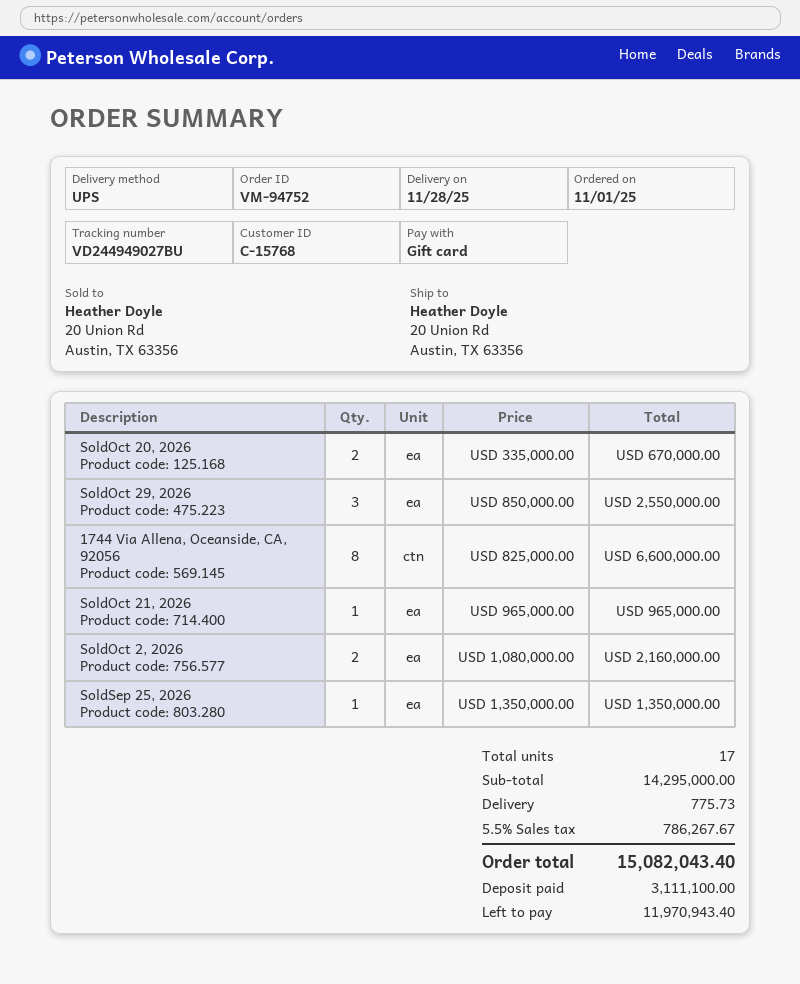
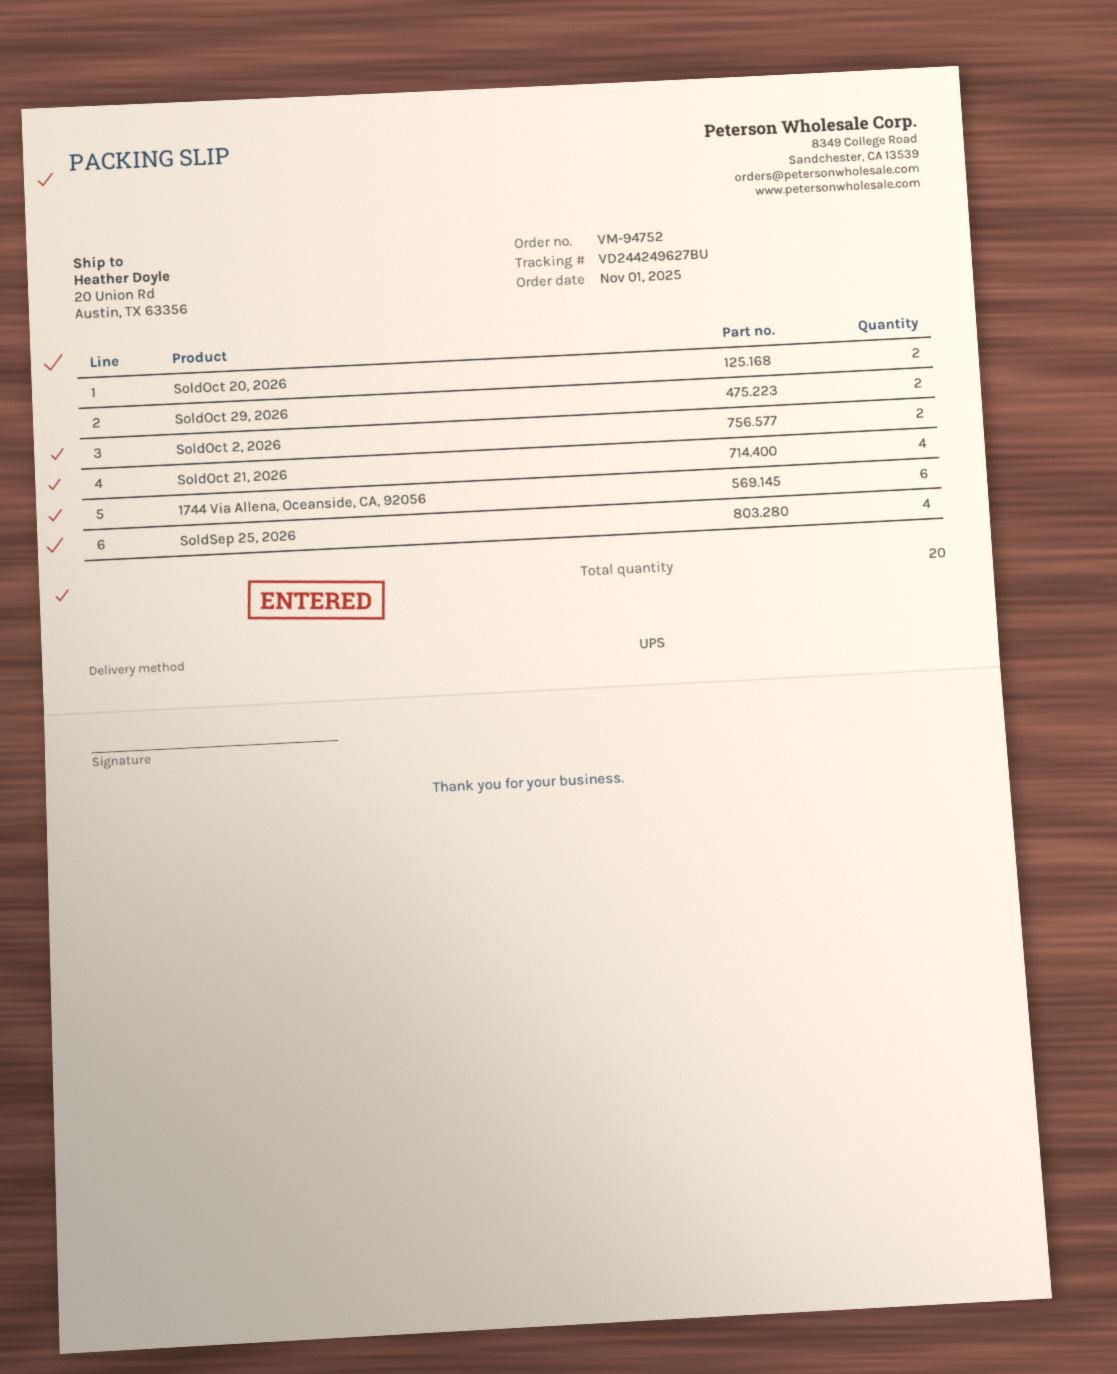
tracking number: VD244949027BU -> VD244249627BU
SoldOct 29, 2026: 3 -> 2
1744 Via Allena, Oceanside, CA, 92056: 8 -> 6
SoldOct 21, 2026: 1 -> 4
SoldSep 25, 2026: 1 -> 4
total quantity: 17 -> 20

